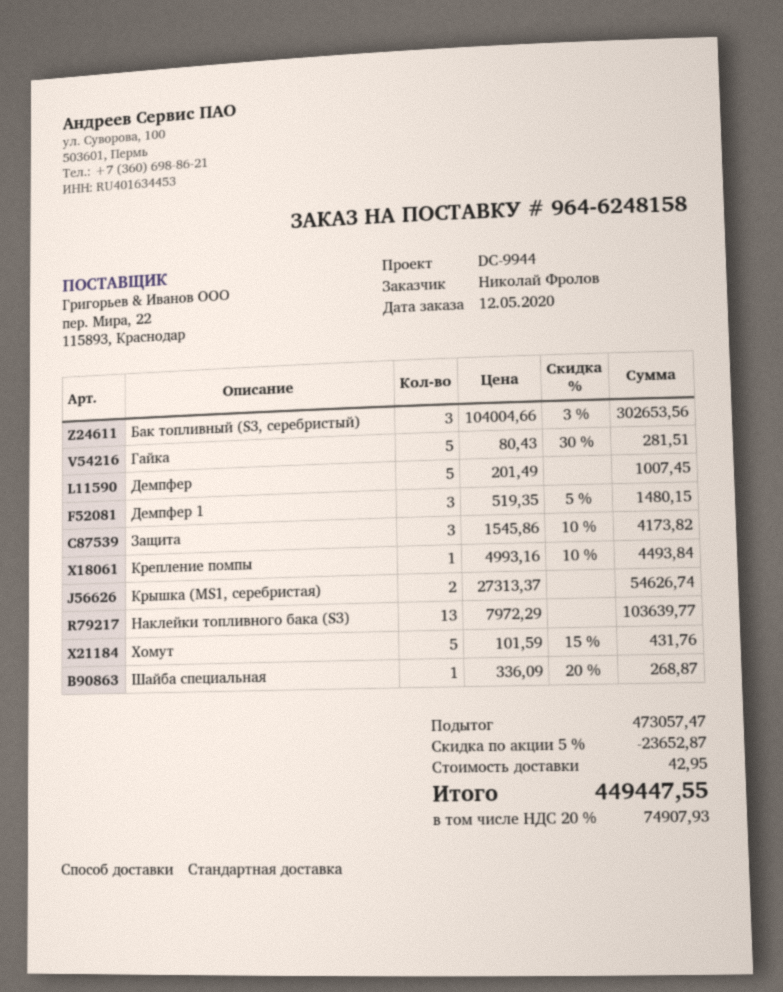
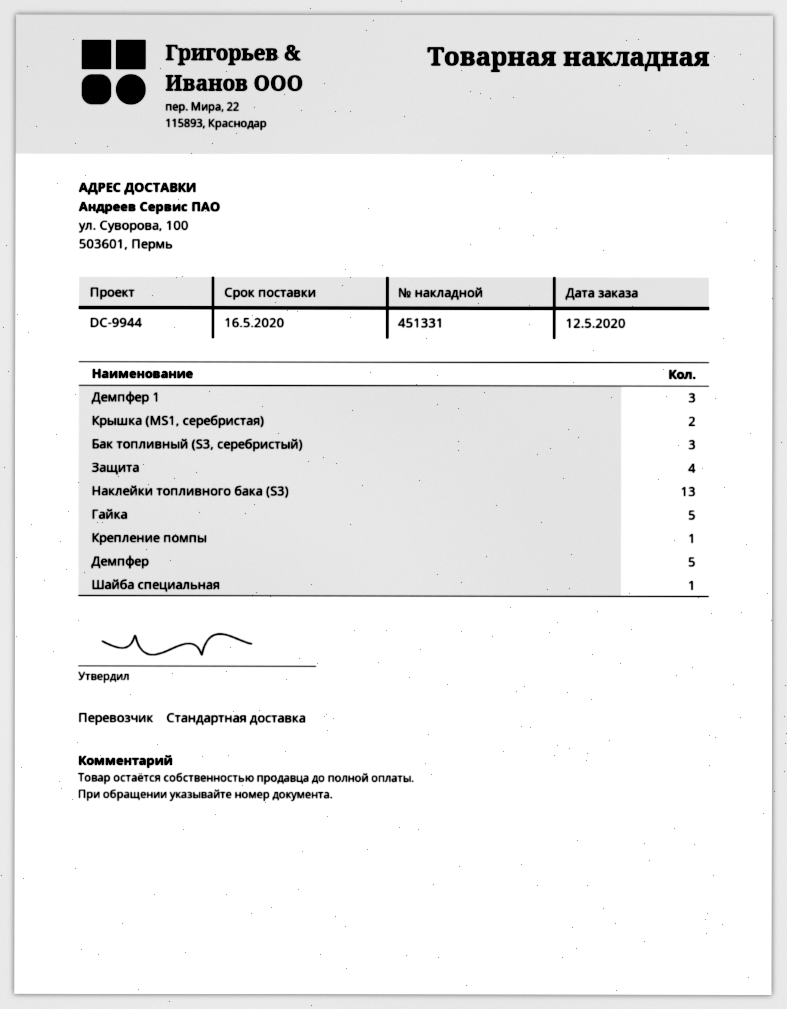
Защита: 3 -> 4
Хомут: 5 -> none

